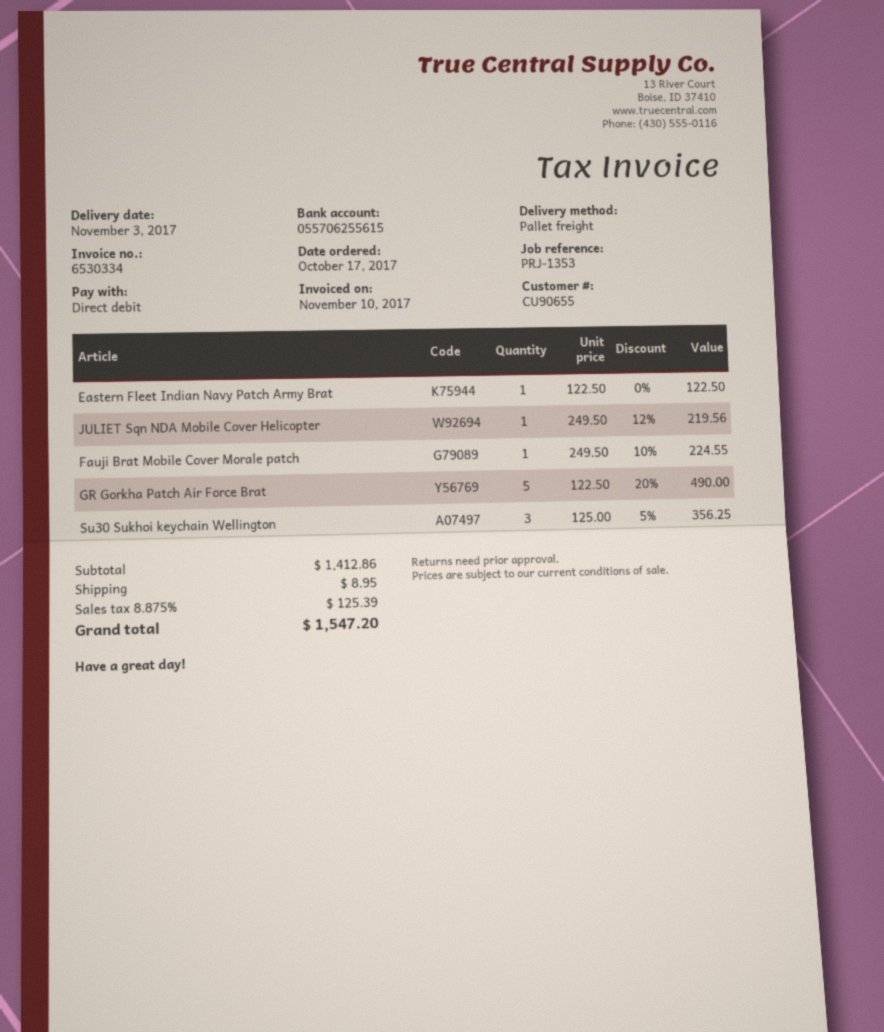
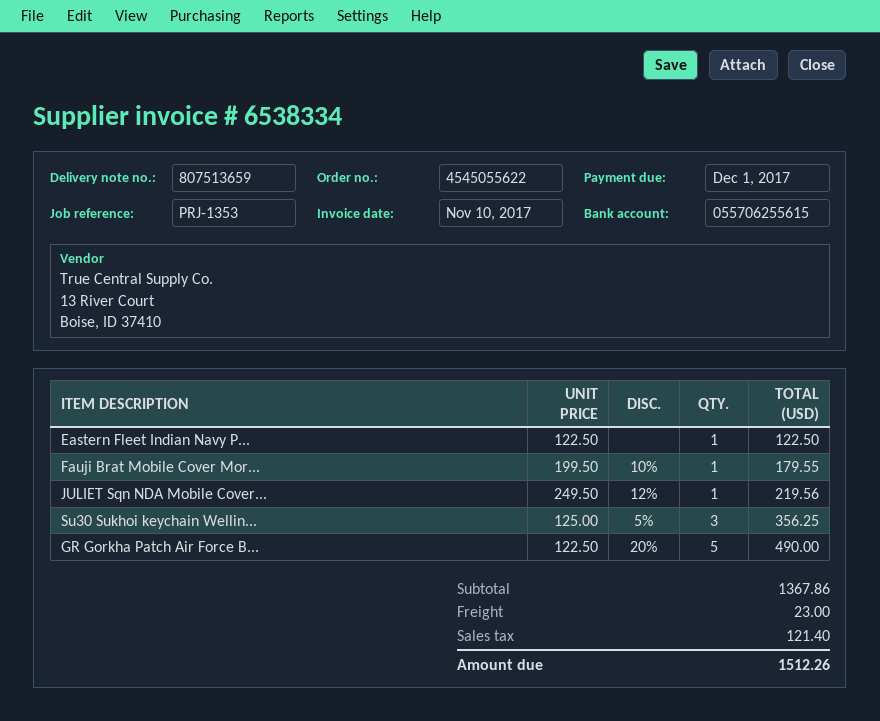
invoice number: 6530334 -> 6538334
Fauji Brat Mobile Cover Morale patch: 1 x 249.50 - 10% = 224.55 -> 1 x 199.50 - 10% = 179.55
subtotal: 1412.86 -> 1367.86
shipping: 8.95 -> 23.00
tax: 125.39 -> 121.40
total: 1547.20 -> 1512.26

